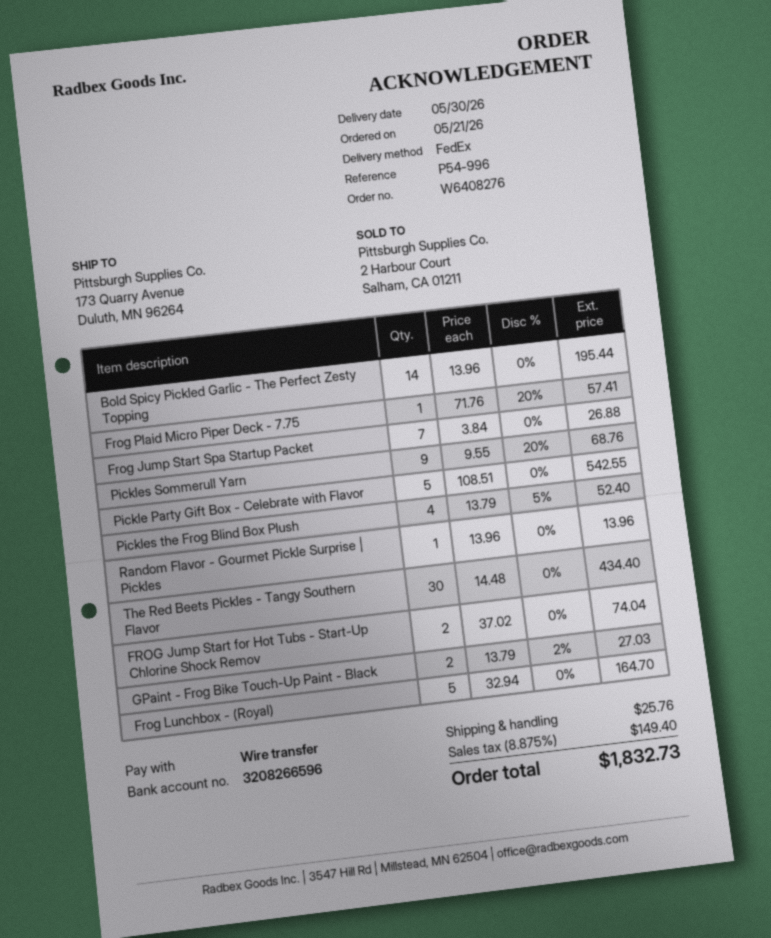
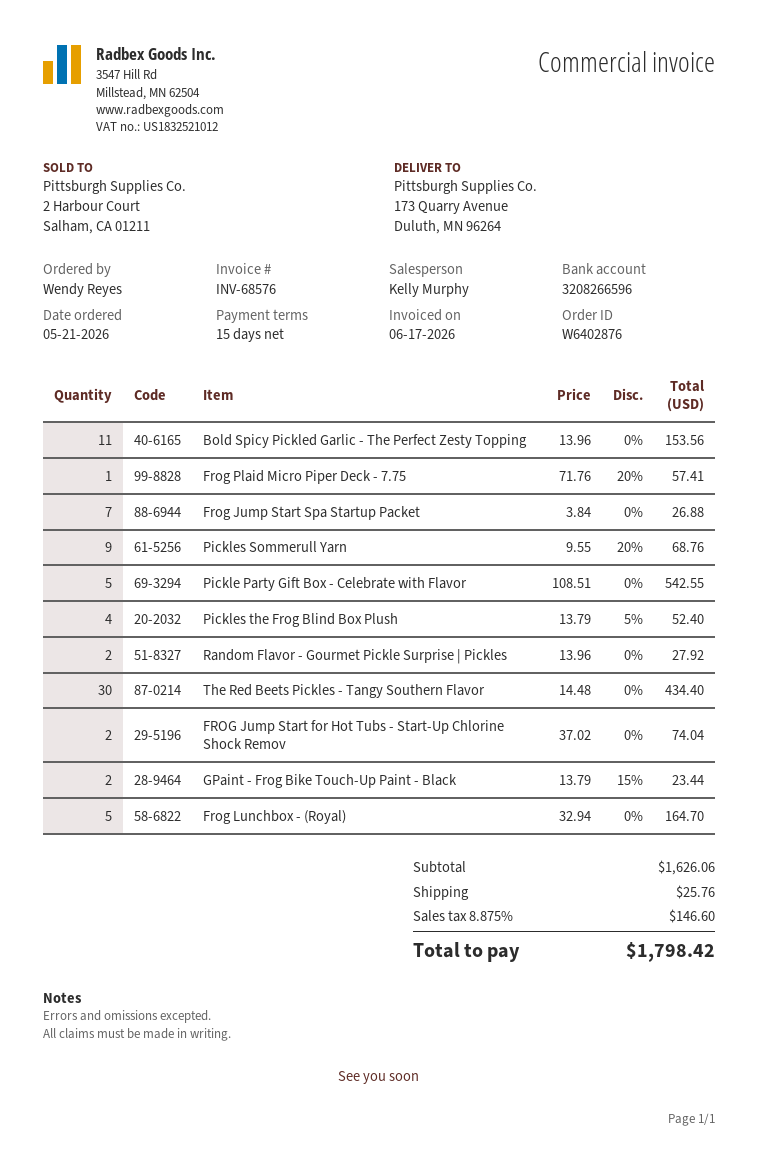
order number: W6408276 -> W6402876
Bold Spicy Pickled Garlic - The Perfect Zesty Topping: 14 x 13.96 = 195.44 -> 11 x 13.96 = 153.56
Random Flavor - Gourmet Pickle Surprise | Pickles: 1 x 13.96 = 13.96 -> 2 x 13.96 = 27.92
GPaint - Frog Bike Touch-Up Paint - Black: 2 x 13.79 - 2% = 27.03 -> 2 x 13.79 - 15% = 23.44
tax: 8.875% = 149.40 -> 8.875% = 146.60
total: 1832.73 -> 1798.42

